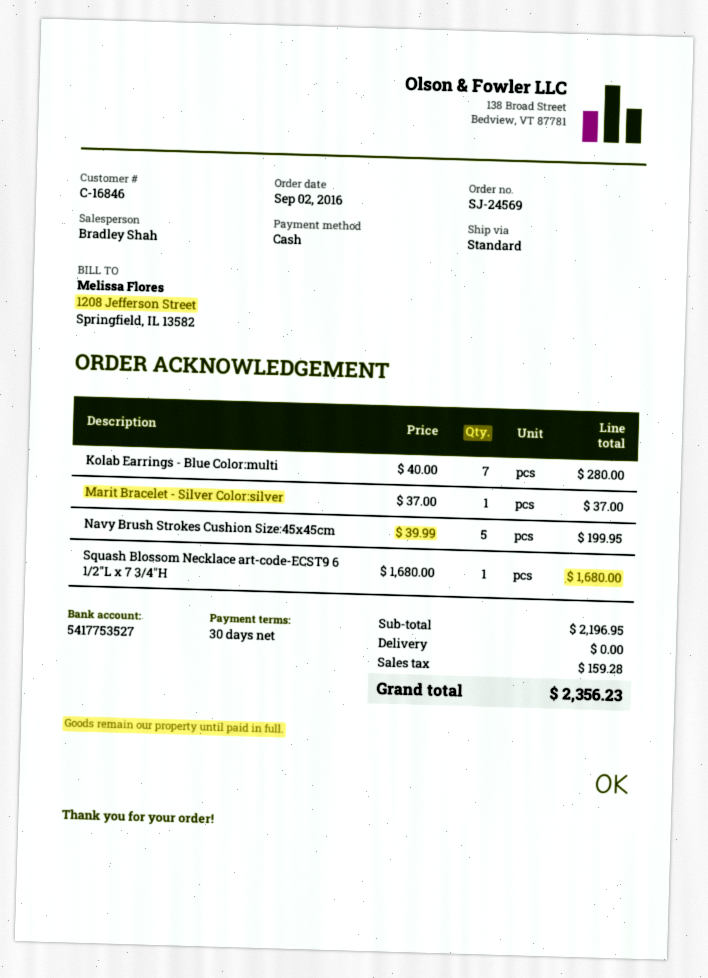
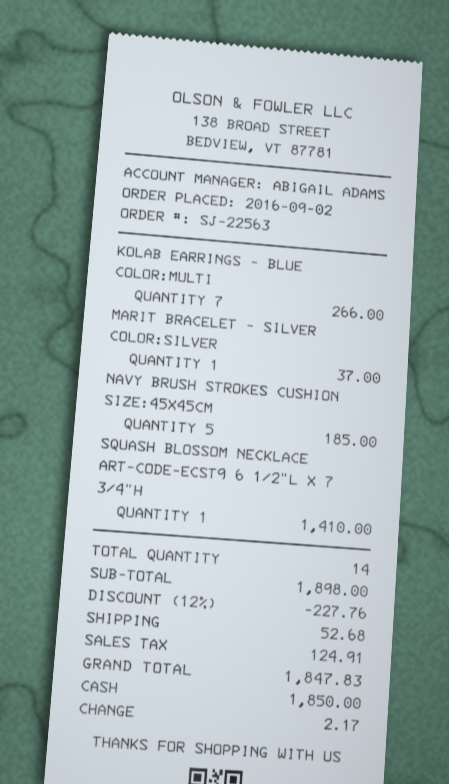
order number: SJ-24569 -> SJ-22563
sales rep: Bradley Shah -> ABIGAIL ADAMS
Kolab Earrings - Blue Color:multi: 7 for 280.00 -> 7 for 266.00
Navy Brush Strokes Cushion Size:45x45cm: 5 for 199.95 -> 5 for 185.00
Squash Blossom Necklace art-code-ECST9 6 1/2"L x 7 3/4"H: 1 for 1680.00 -> 1 for 1410.00
subtotal: 2196.95 -> 1898.00
discount: none -> 12% = 227.76
shipping: 0.00 -> 52.68
tax: 159.28 -> 124.91
total: 2356.23 -> 1847.83

